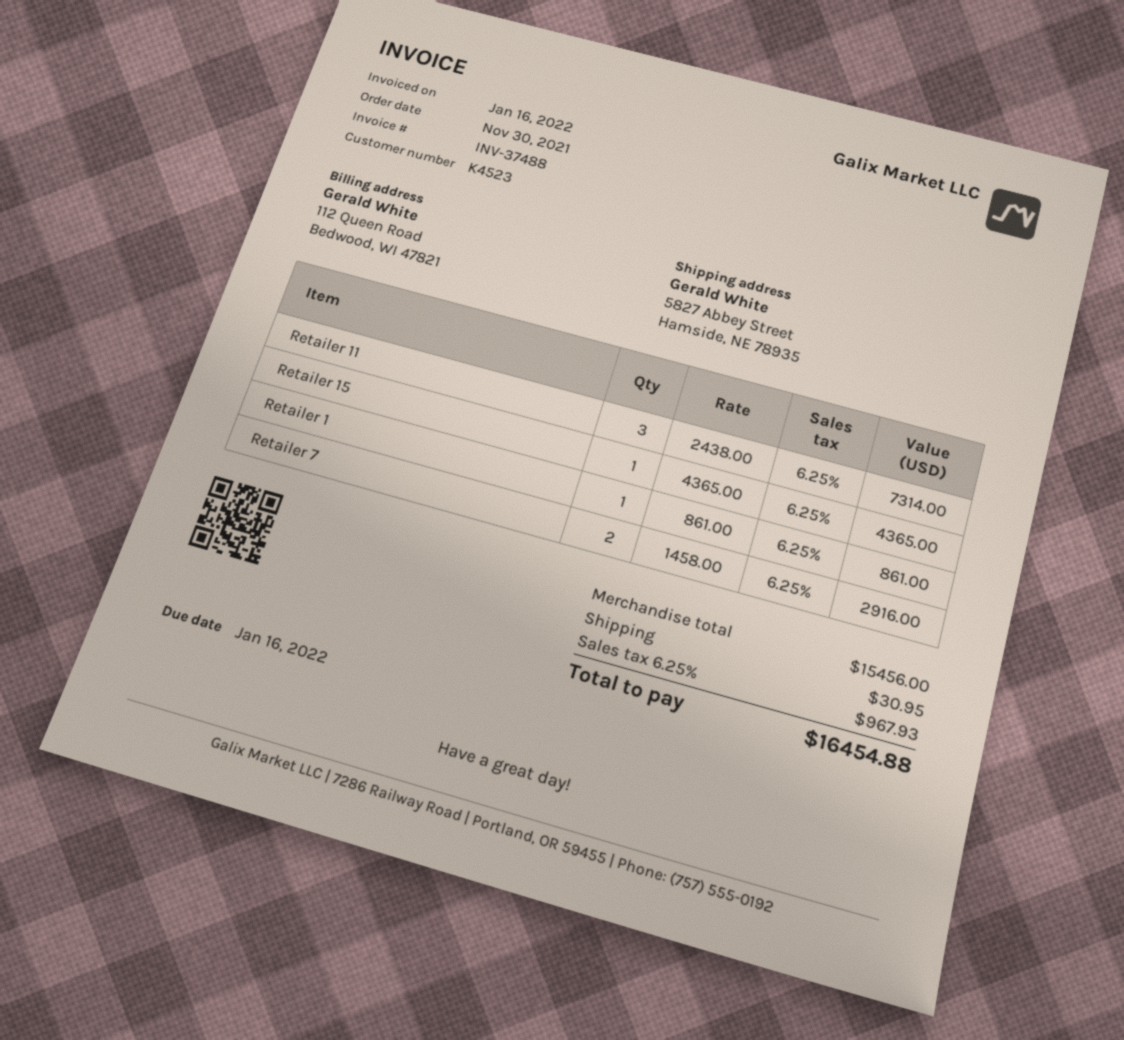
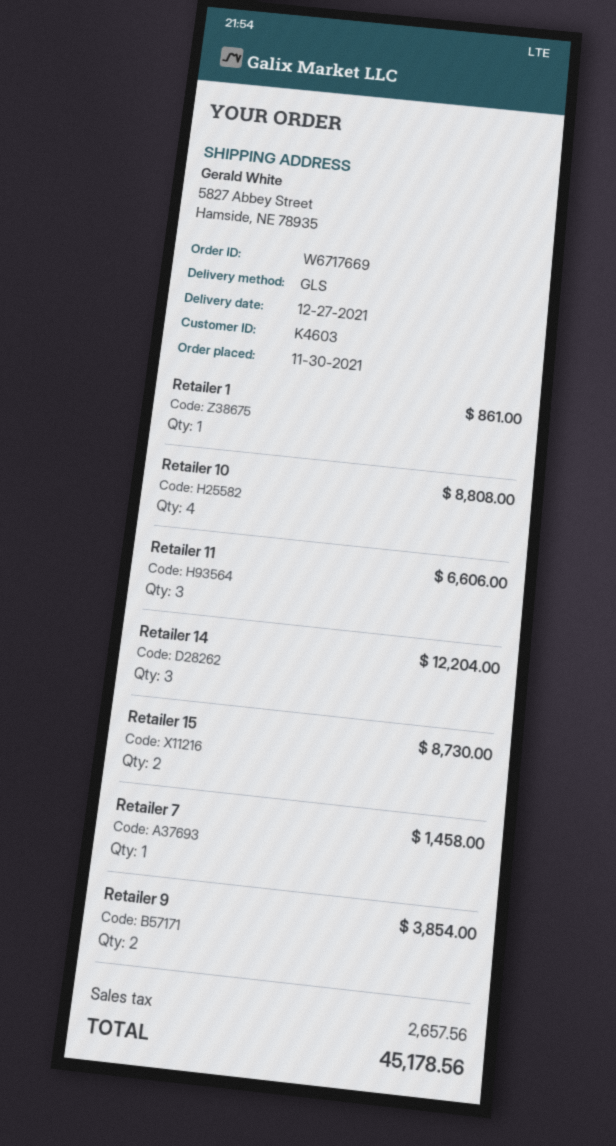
customer number: K4523 -> K4603
Retailer 11: 3 for 7314.00 -> 3 for 6606.00
Retailer 15: 1 for 4365.00 -> 2 for 8730.00
Retailer 7: 2 for 2916.00 -> 1 for 1458.00
Retailer 10: none -> 4 for 8808.00
Retailer 14: none -> 3 for 12204.00
Retailer 9: none -> 2 for 3854.00
shipping: 30.95 -> none
tax: 967.93 -> 2657.56
total: 16454.88 -> 45178.56

